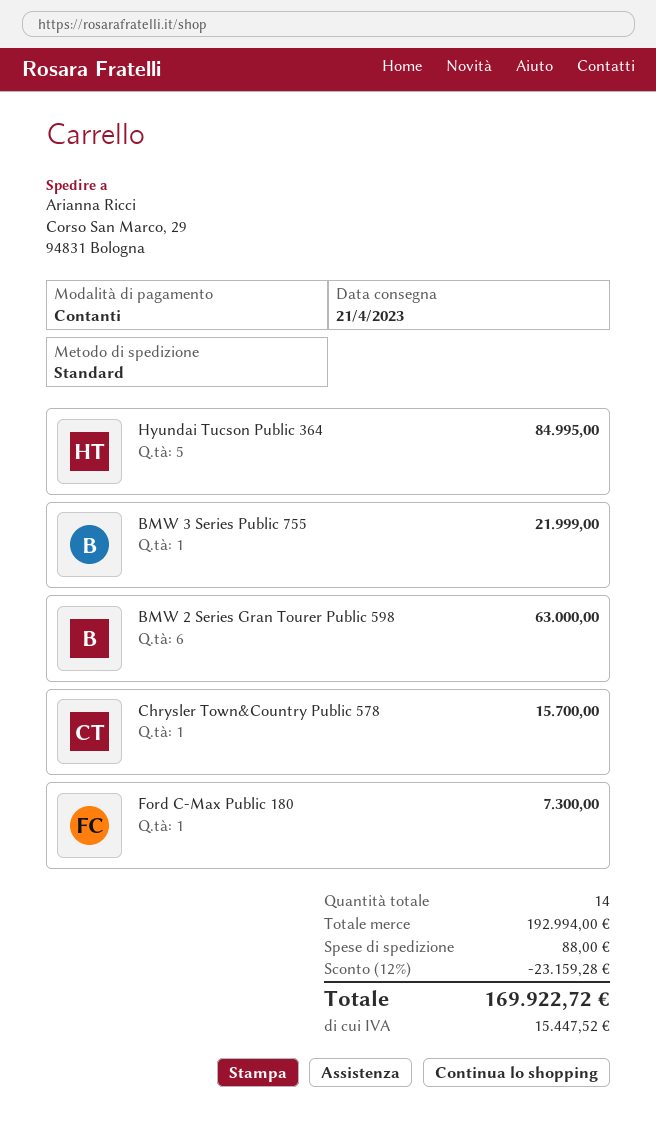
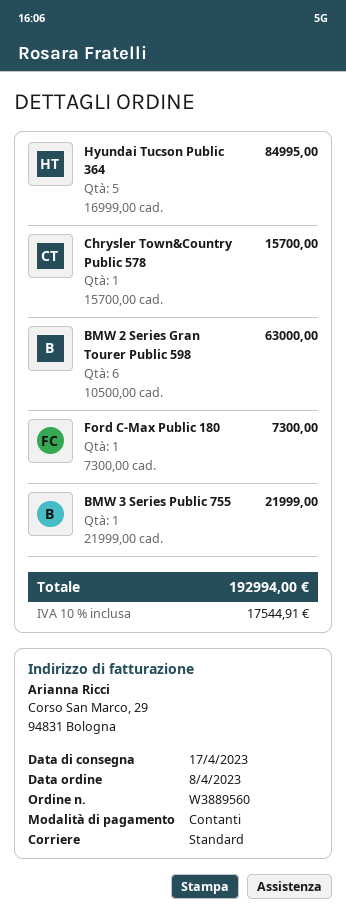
delivery date: 2023-04-21 -> 2023-04-17
discount: 12% = 23159.28 -> none
shipping: 88.00 -> none
tax: 15447.52 -> 17544.91
total: 169922.72 -> 192994.00

